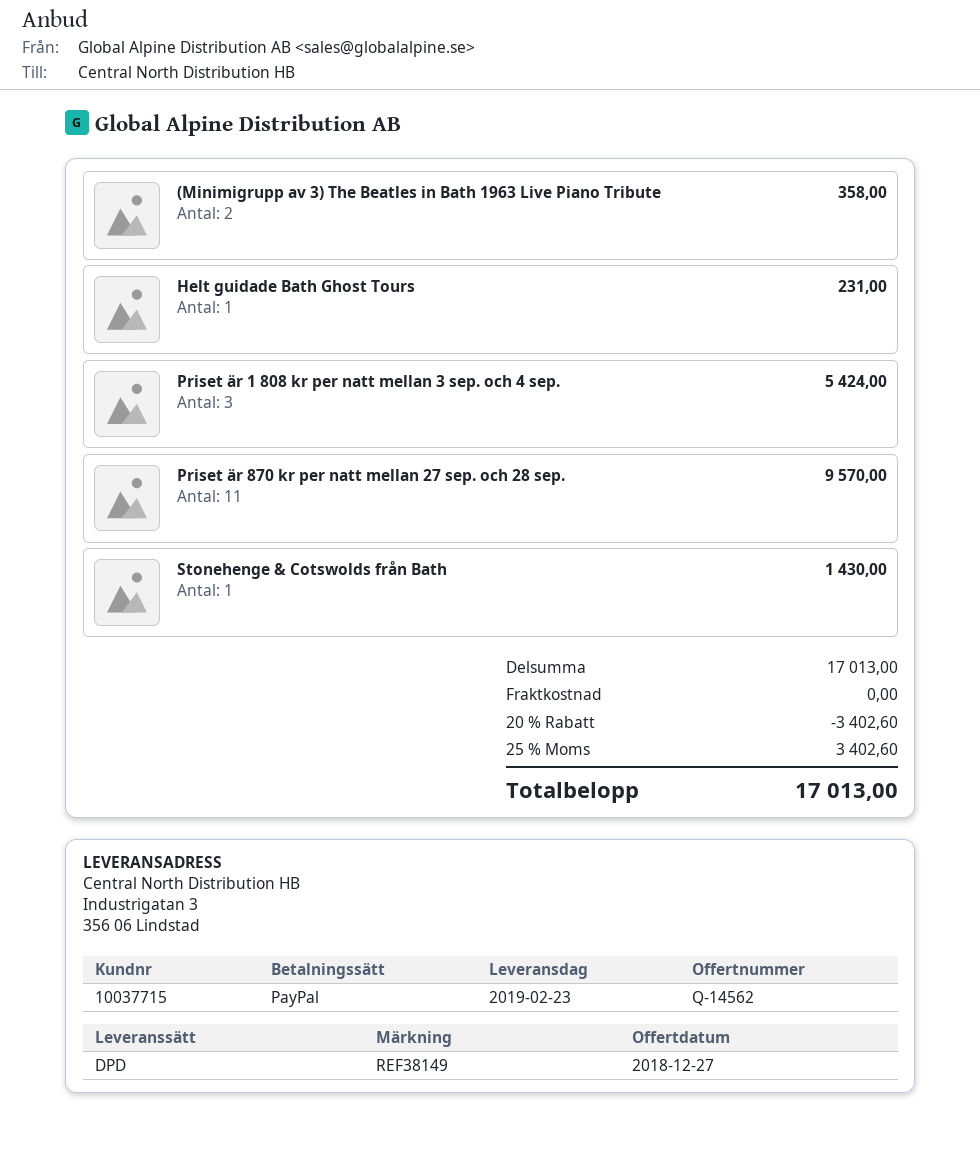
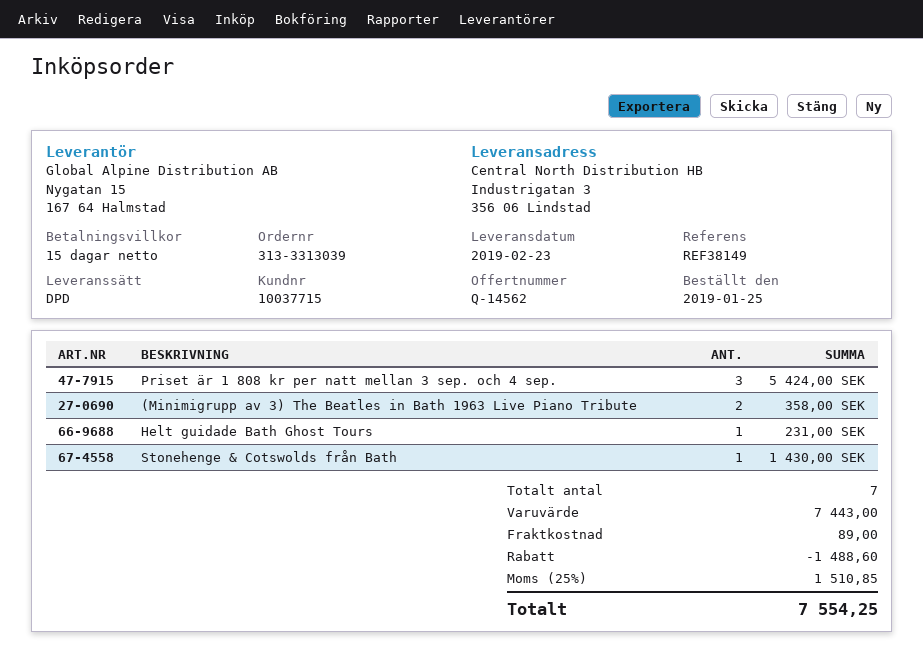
Priset är 870 kr per natt mellan 27 sep. och 28 sep.: 11 for 9570.00 -> none
subtotal: 17013.00 -> 7443.00
discount: 3402.60 -> 1488.60
shipping: 0.00 -> 89.00
tax: 25% = 3402.60 -> 25% = 1510.85
total: 17013.00 -> 7554.25

